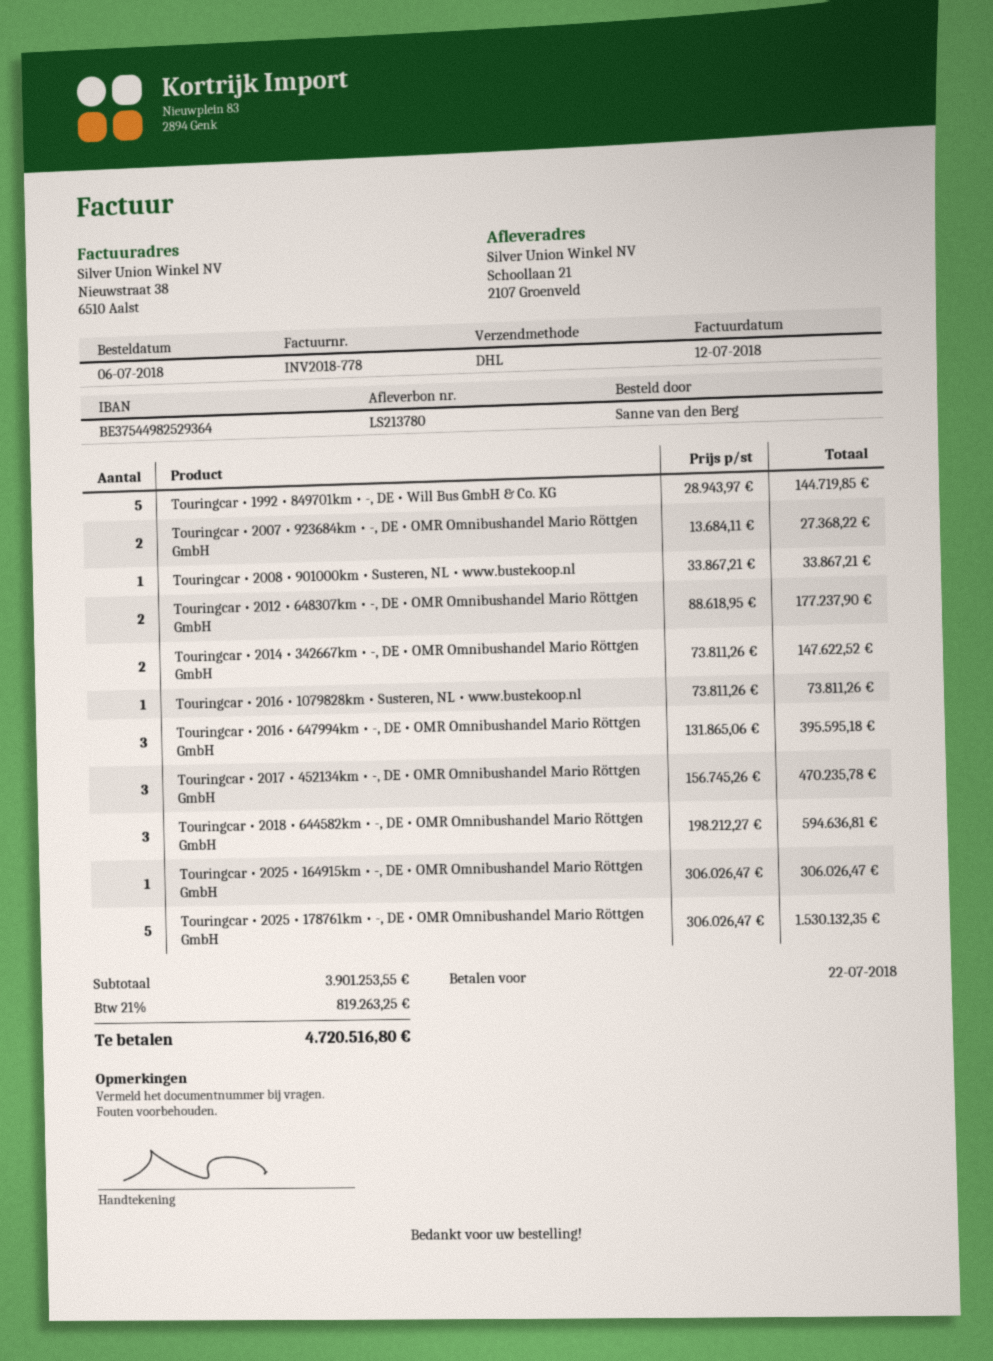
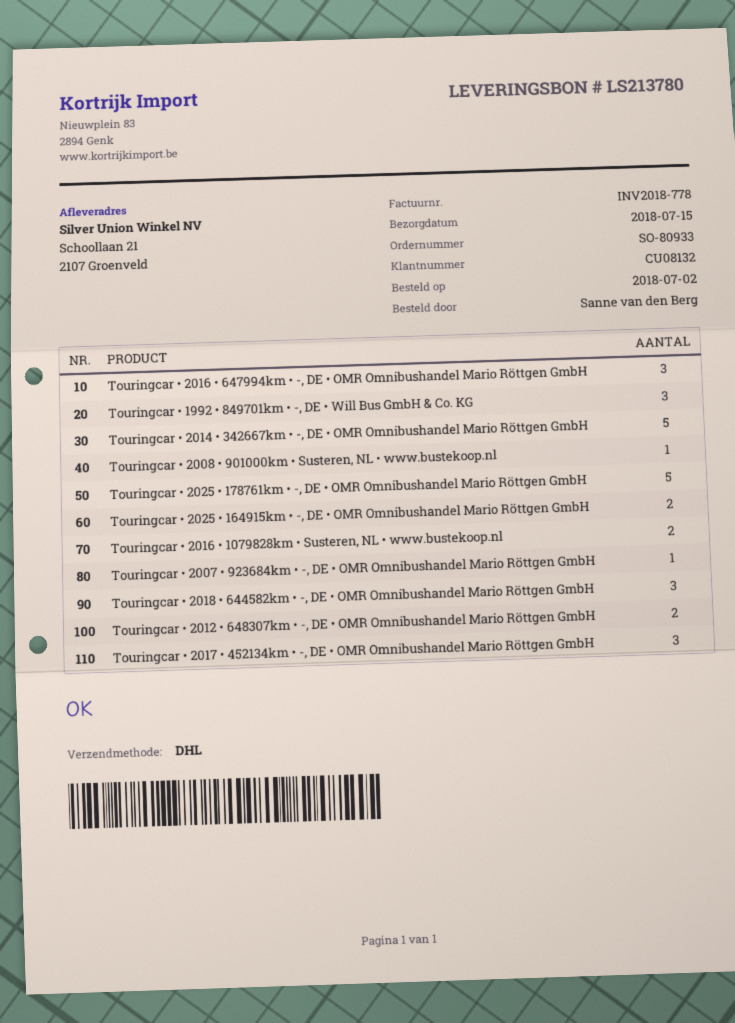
order date: 2018-07-06 -> 2018-07-02
Touringcar • 1992 • 849701km • -, DE • Will Bus GmbH & Co. KG: 5 -> 3
Touringcar • 2007 • 923684km • -, DE • OMR Omnibushandel Mario Röttgen GmbH: 2 -> 1
Touringcar • 2014 • 342667km • -, DE • OMR Omnibushandel Mario Röttgen GmbH: 2 -> 5
Touringcar • 2016 • 1079828km • Susteren, NL • www.bustekoop.nl: 1 -> 2
Touringcar • 2025 • 164915km • -, DE • OMR Omnibushandel Mario Röttgen GmbH: 1 -> 2

